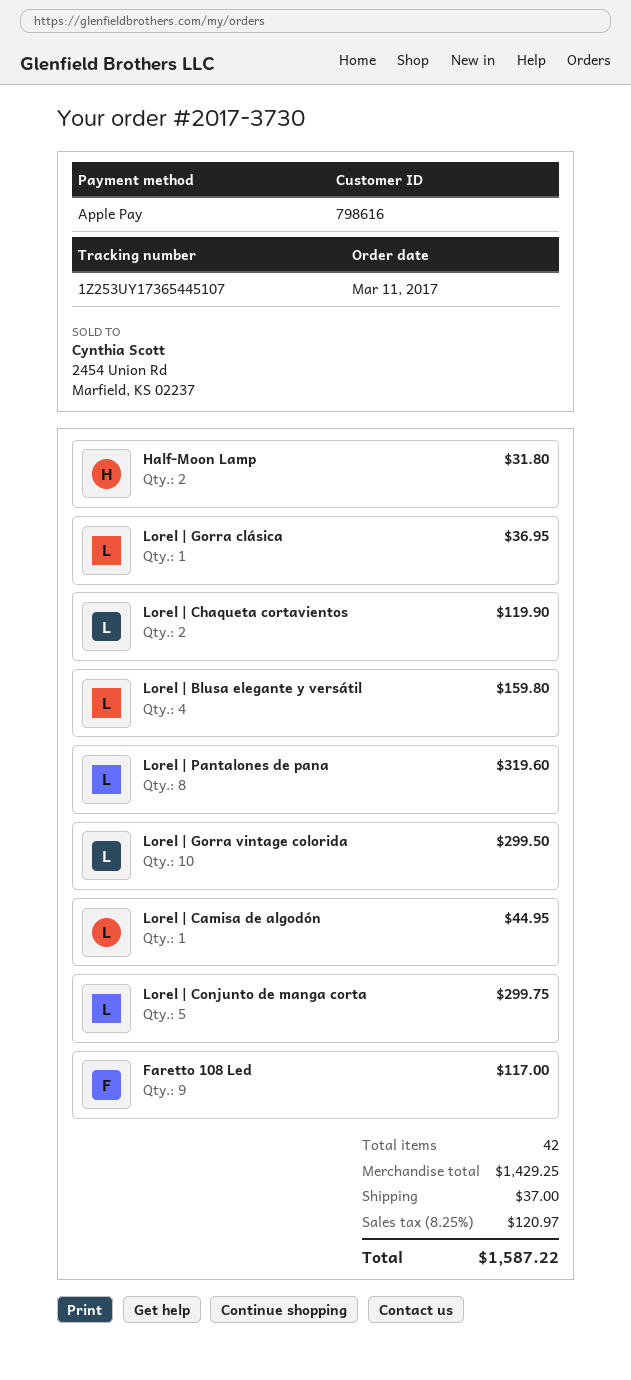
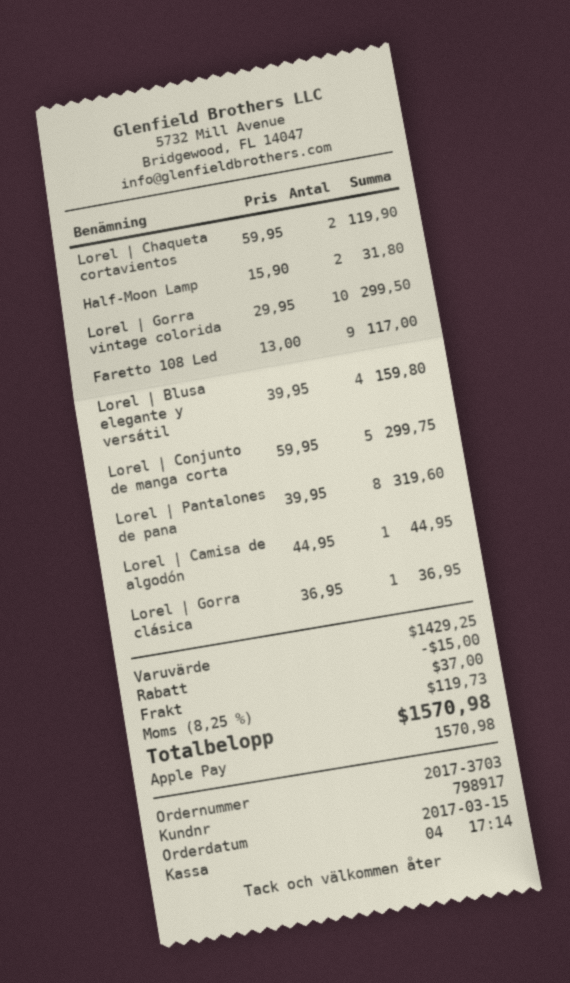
order number: 2017-3730 -> 2017-3703
order date: 2017-03-11 -> 2017-03-15
customer number: 798616 -> 798917
discount: none -> 15.00
tax: 8.25% = 120.97 -> 8.25% = 119.73
total: 1587.22 -> 1570.98

